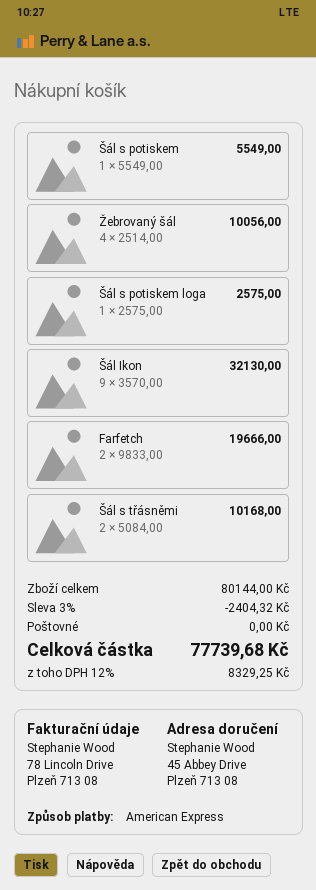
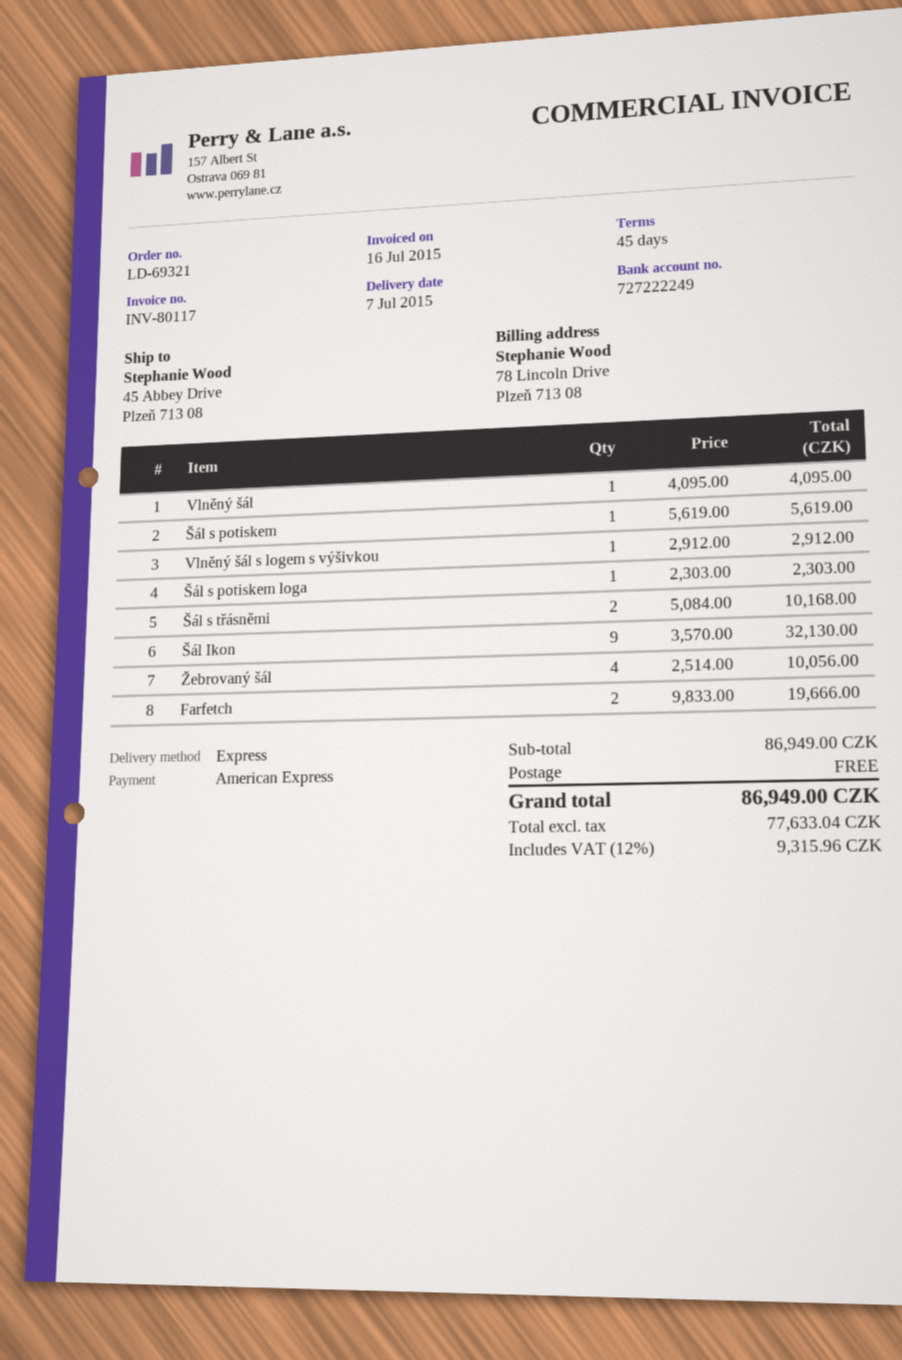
Šál s potiskem: 1 x 5549.00 = 5549.00 -> 1 x 5619.00 = 5619.00
Šál s potiskem loga: 1 x 2575.00 = 2575.00 -> 1 x 2303.00 = 2303.00
Vlněný šál: none -> 1 x 4095.00 = 4095.00
Vlněný šál s logem s výšivkou: none -> 1 x 2912.00 = 2912.00
subtotal: 80144.00 -> 86949.00
discount: 3% = 2404.32 -> none
tax: 12% = 8329.25 -> 12% = 9315.96
total: 77739.68 -> 86949.00

